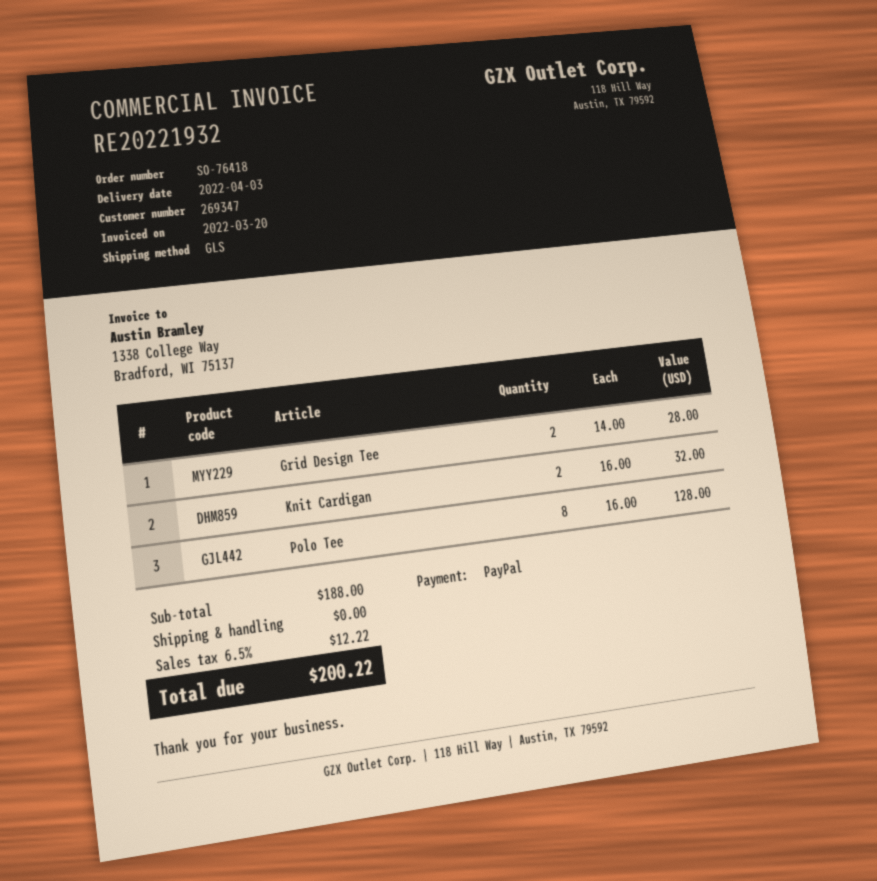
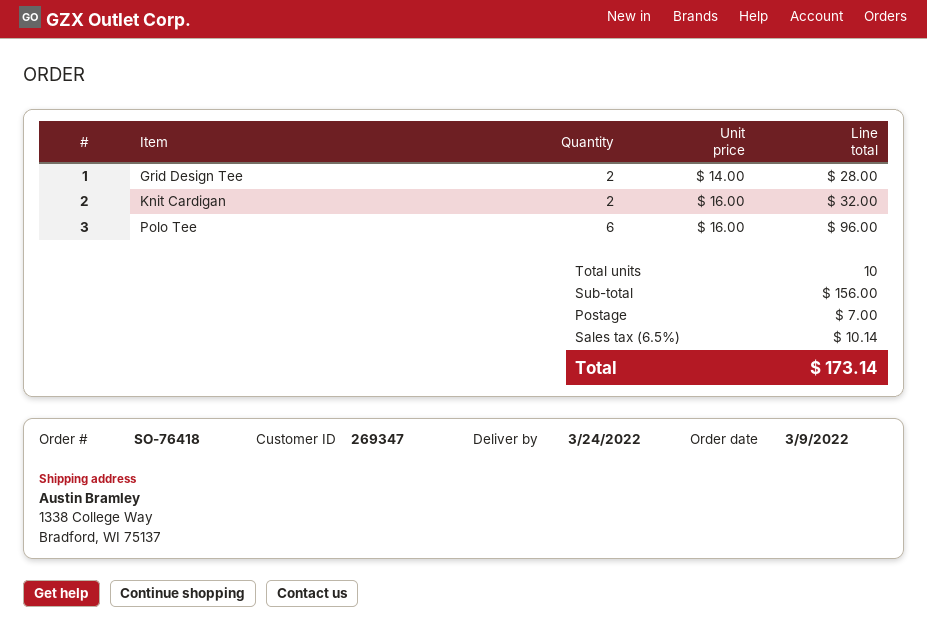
delivery date: 2022-04-03 -> 2022-03-24
Polo Tee: 8 x 16.00 = 128.00 -> 6 x 16.00 = 96.00
subtotal: 188.00 -> 156.00
shipping: 0.00 -> 7.00
tax: 6.5% = 12.22 -> 6.5% = 10.14
total: 200.22 -> 173.14

